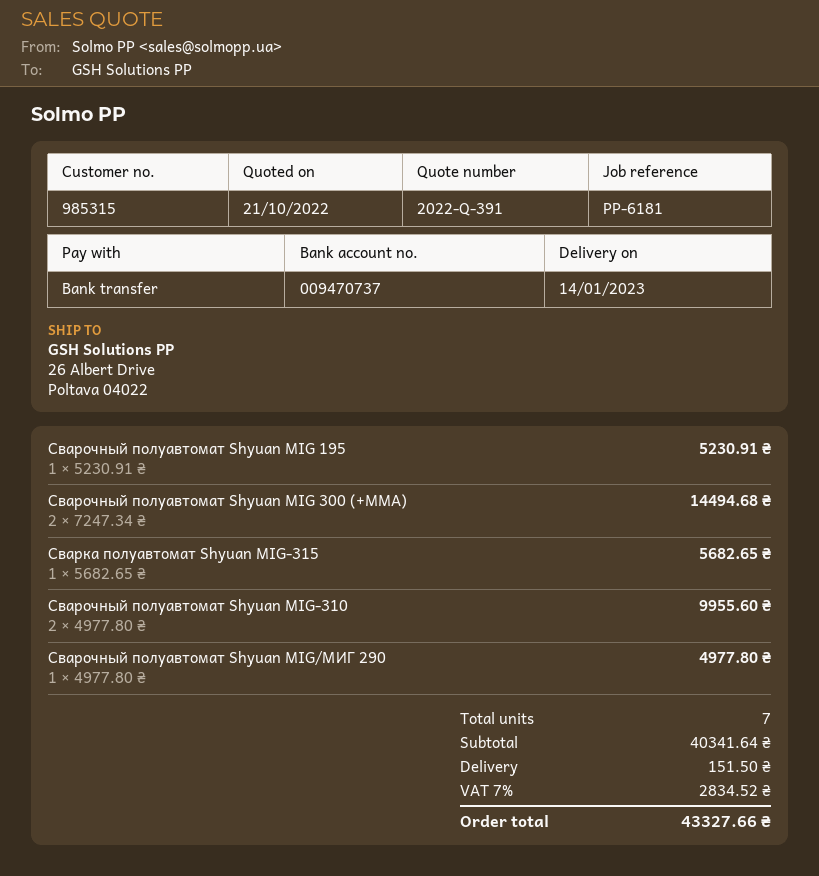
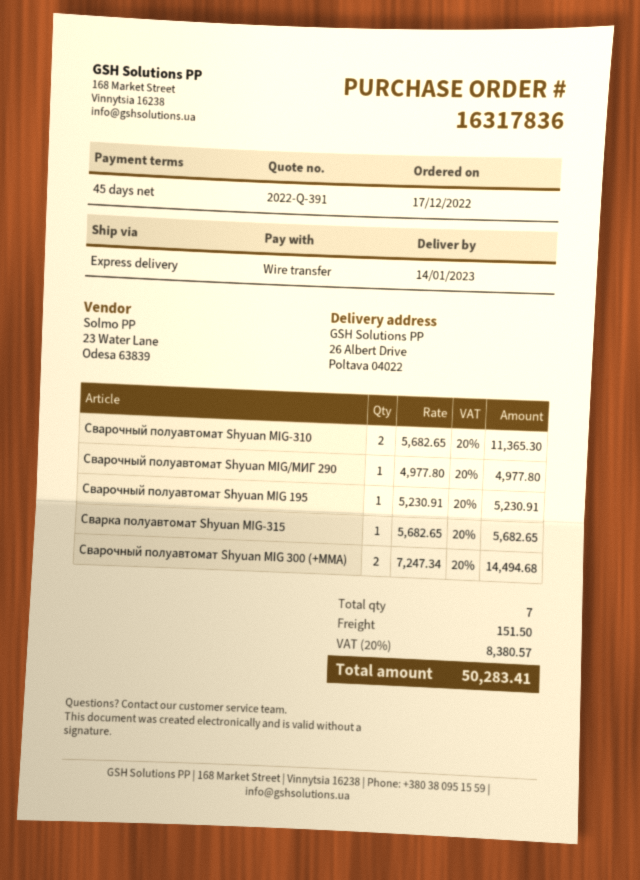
Сварочный полуавтомат Shyuan MIG-310: 2 x 4977.80 = 9955.60 -> 2 x 5682.65 = 11365.30
tax: 7% = 2834.52 -> 20% = 8380.57
total: 43327.66 -> 50283.41

